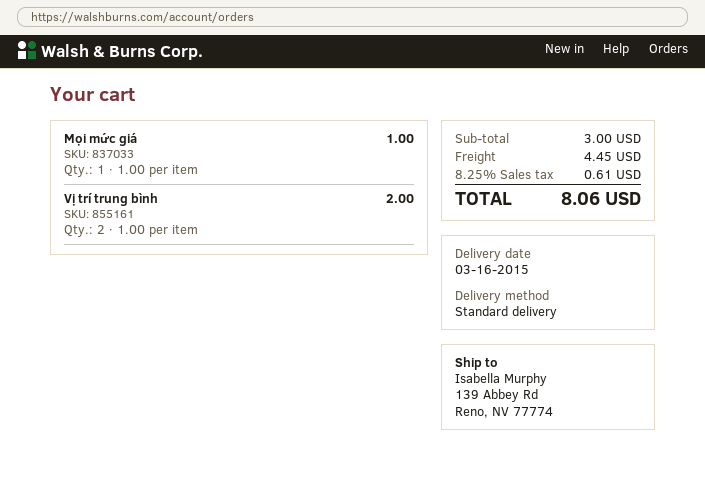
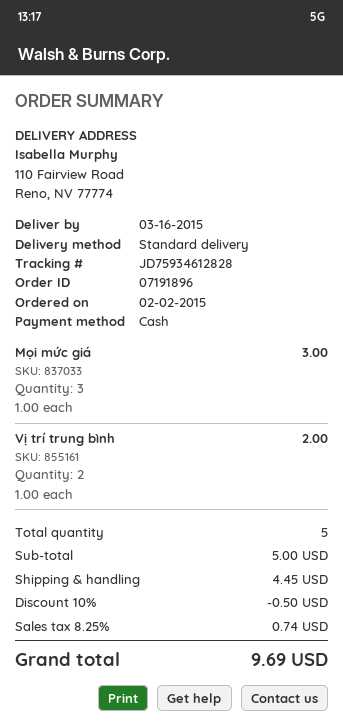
ship to: 139 Abbey Rd, Reno, NV 77774 -> 110 Fairview Road, Reno, NV 77774
Mọi mức giá: 1 x 1.00 = 1.00 -> 3 x 1.00 = 3.00
subtotal: 3.00 -> 5.00
discount: none -> 10% = 0.50
tax: 8.25% = 0.61 -> 8.25% = 0.74
total: 8.06 -> 9.69

